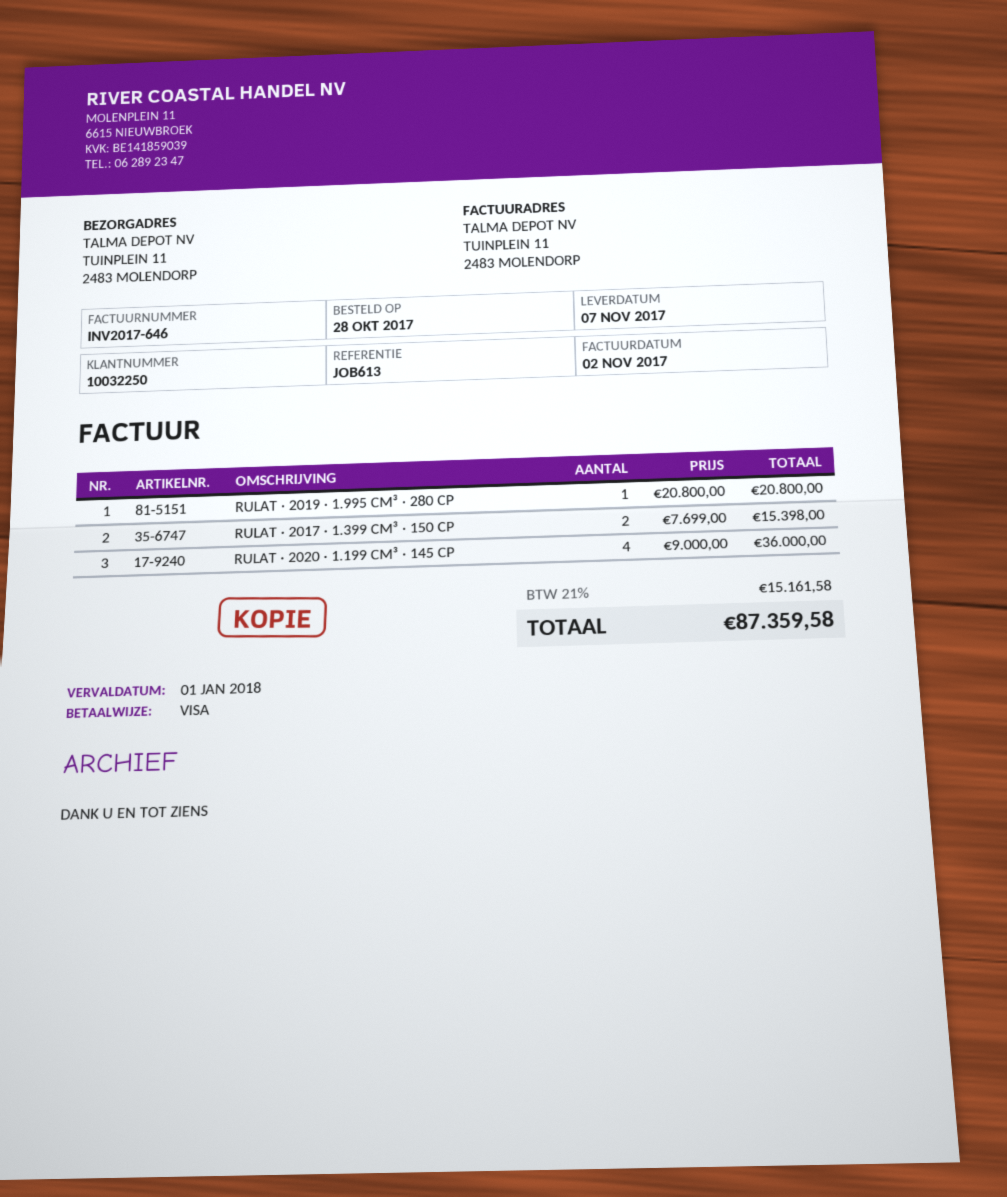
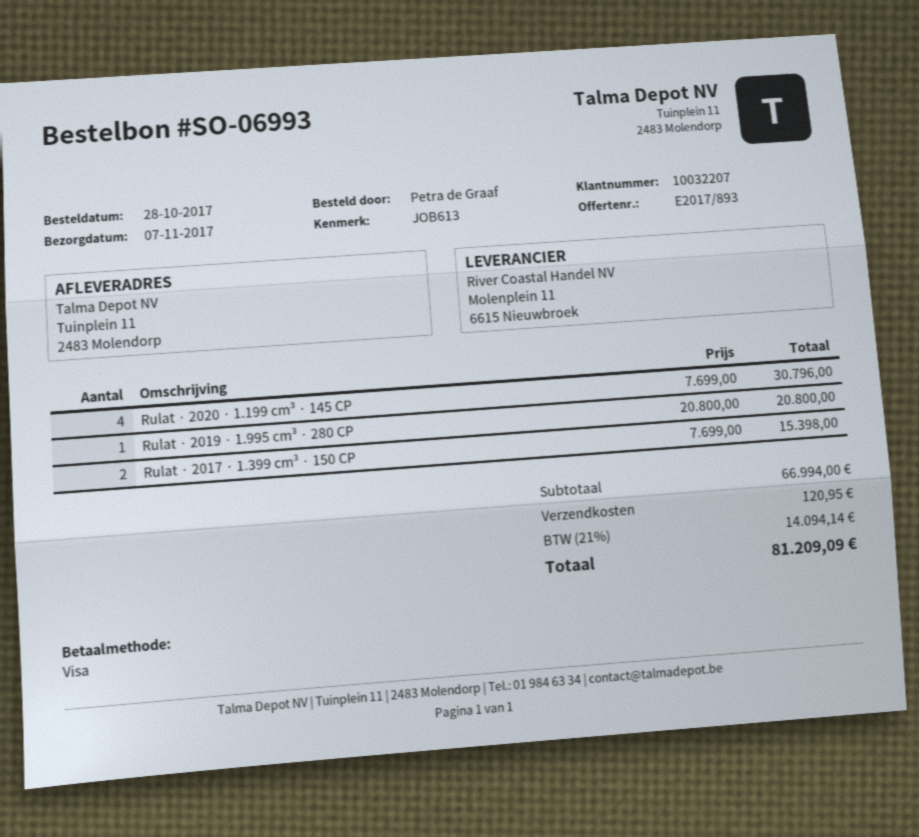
customer number: 10032250 -> 10032207
RULAT · 2020 · 1.199 CM³ · 145 CP: 4 x 9000.00 = 36000.00 -> 4 x 7699.00 = 30796.00
shipping: none -> 120.95
tax: 21% = 15161.58 -> 21% = 14094.14
total: 87359.58 -> 81209.09

